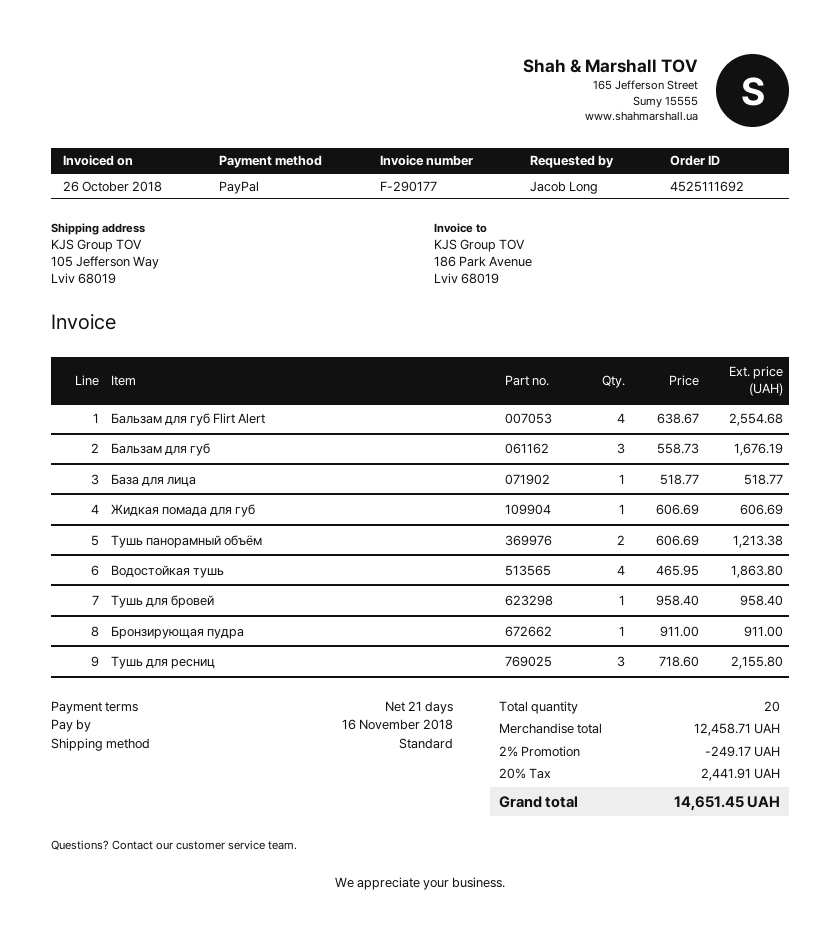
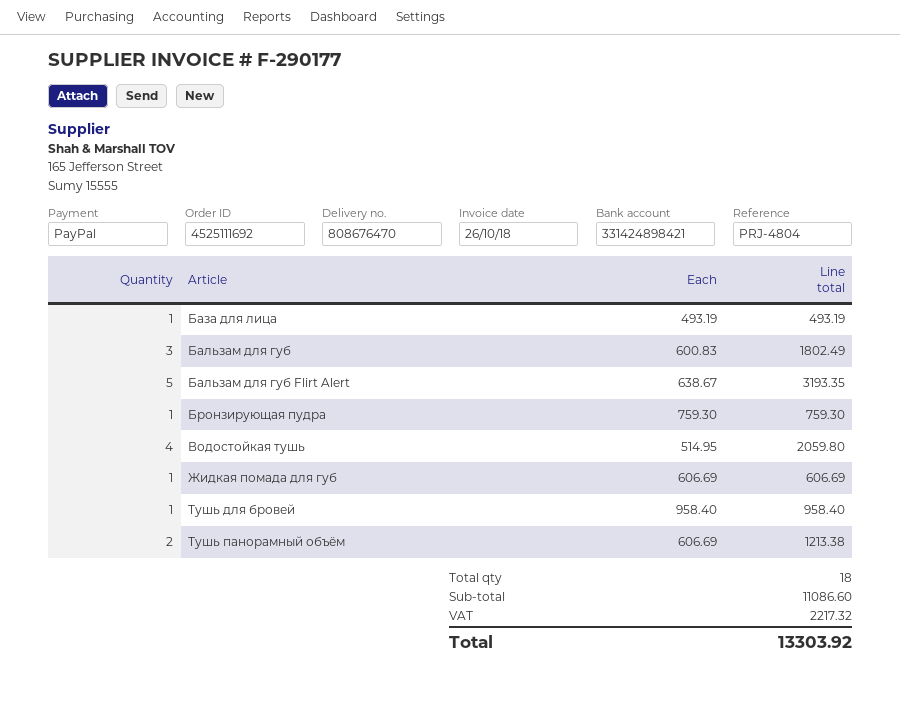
Бальзам для губ Flirt Alert: 4 x 638.67 = 2554.68 -> 5 x 638.67 = 3193.35
Бальзам для губ: 3 x 558.73 = 1676.19 -> 3 x 600.83 = 1802.49
База для лица: 1 x 518.77 = 518.77 -> 1 x 493.19 = 493.19
Водостойкая тушь: 4 x 465.95 = 1863.80 -> 4 x 514.95 = 2059.80
Бронзирующая пудра: 1 x 911.00 = 911.00 -> 1 x 759.30 = 759.30
Тушь для ресниц: 3 x 718.60 = 2155.80 -> none
total quantity: 20 -> 18
subtotal: 12458.71 -> 11086.60
discount: 2% = 249.17 -> none
tax: 2441.91 -> 2217.32
total: 14651.45 -> 13303.92

